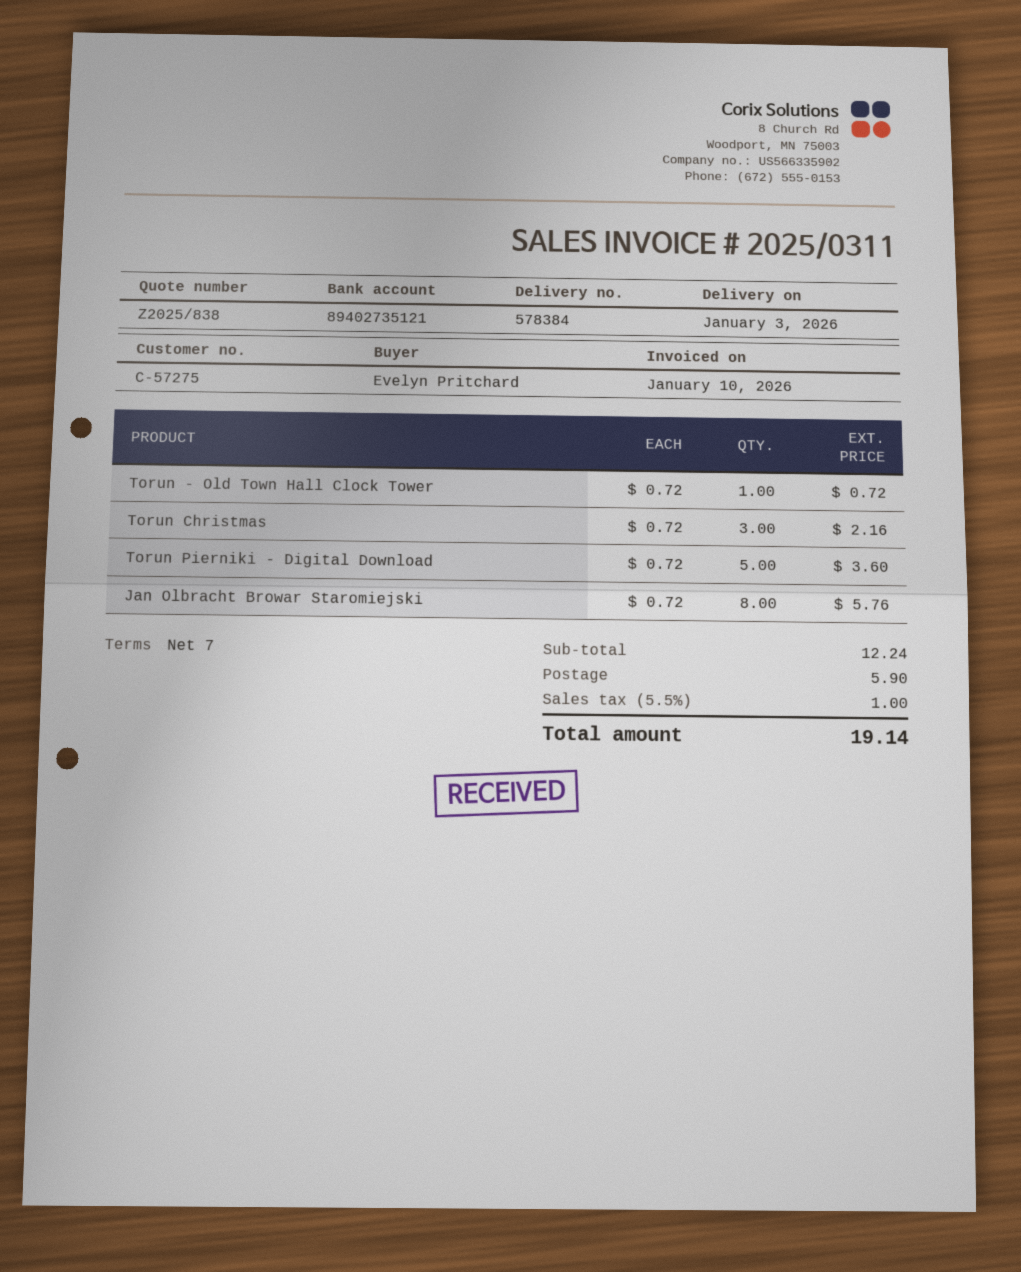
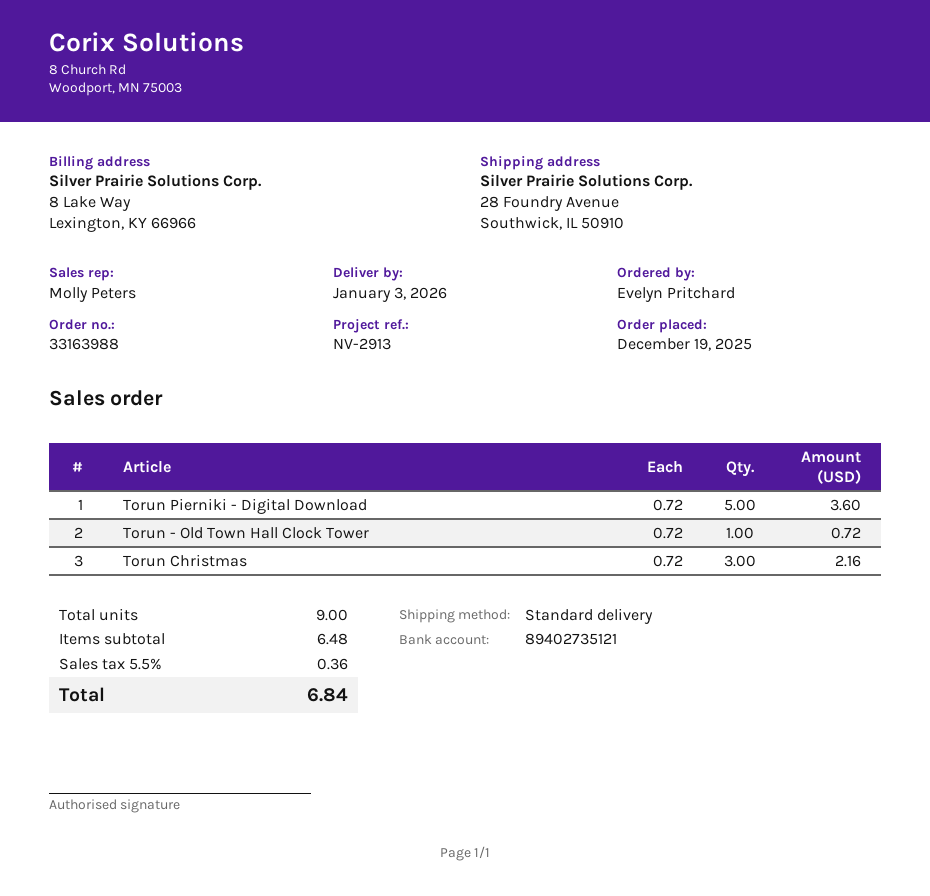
Jan Olbracht Browar Staromiejski: 8 x 0.72 = 5.76 -> none
subtotal: 12.24 -> 6.48
shipping: 5.90 -> none
tax: 5.5% = 1.00 -> 5.5% = 0.36
total: 19.14 -> 6.84

